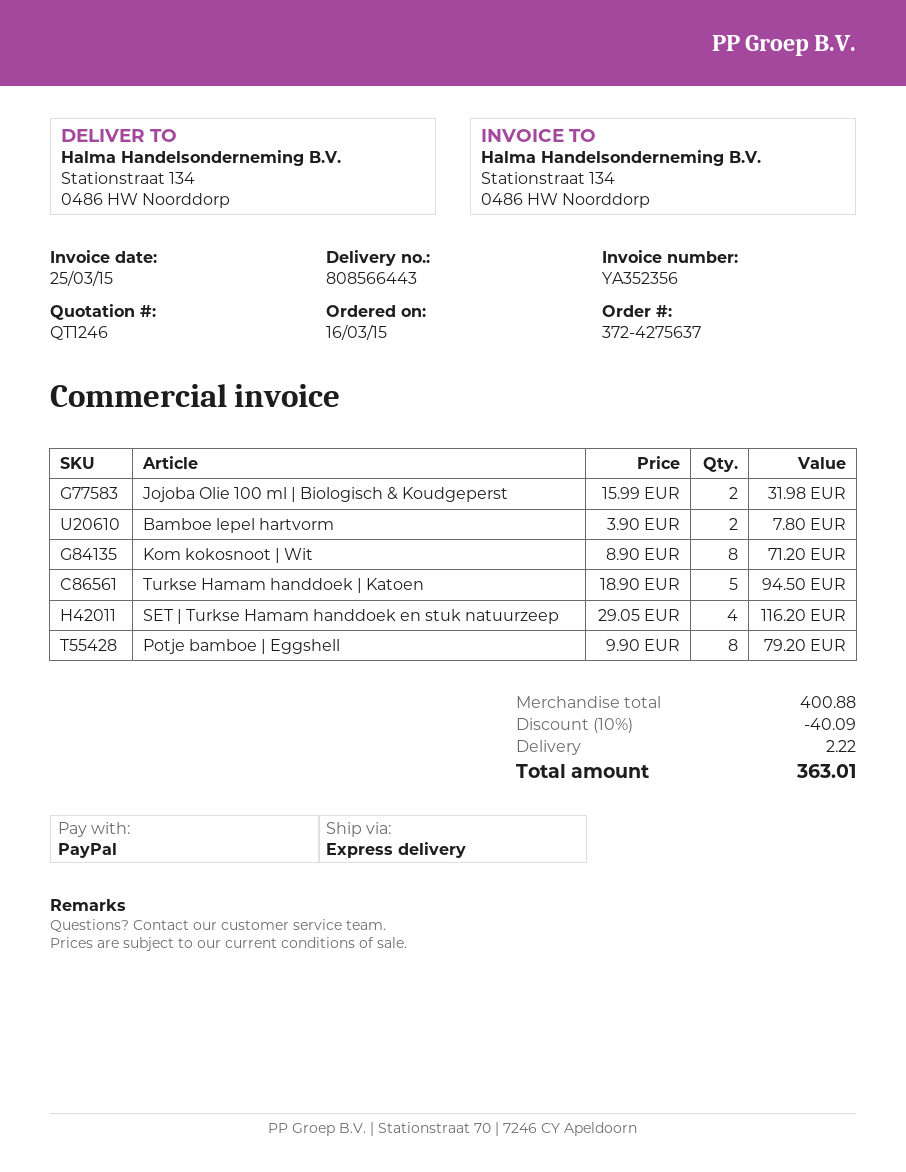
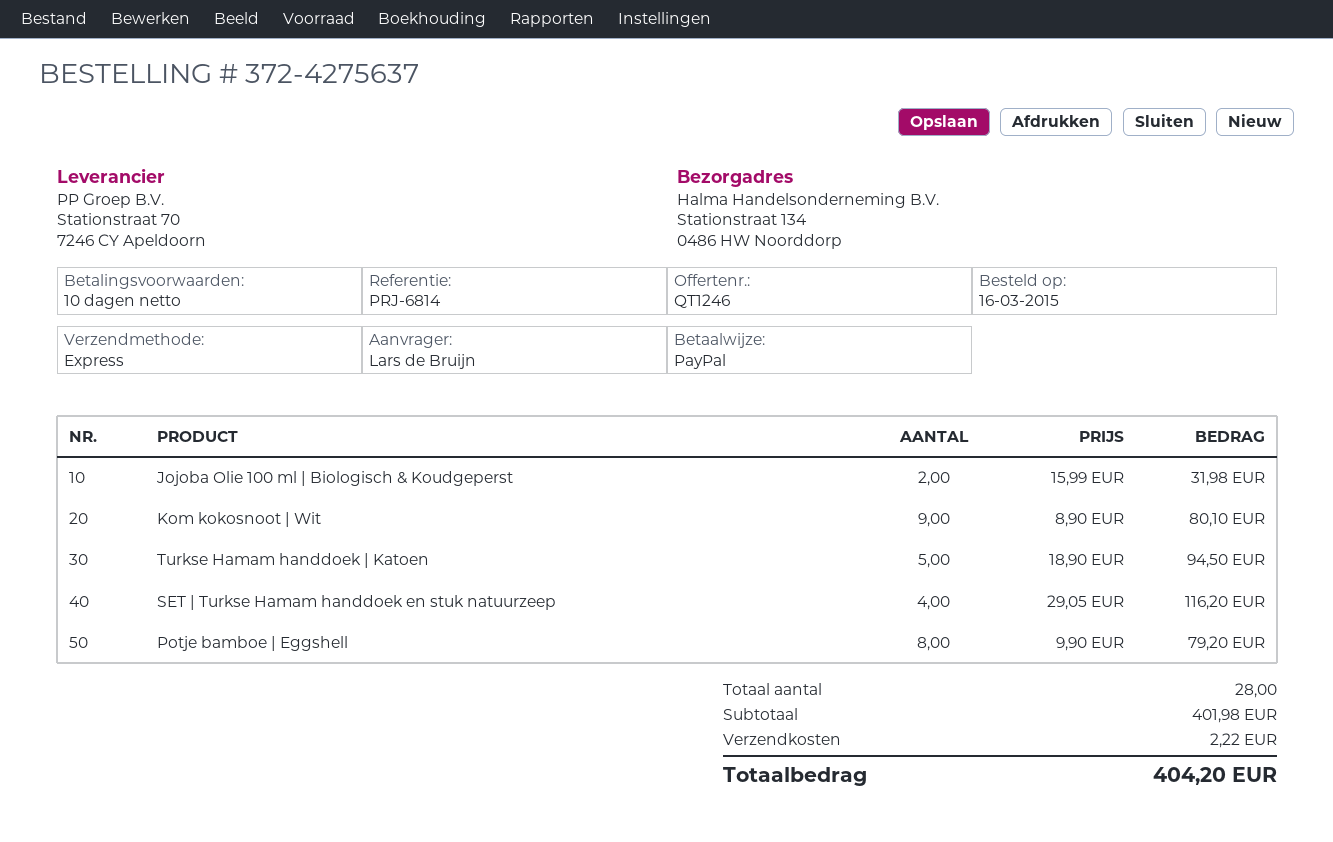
Bamboe lepel hartvorm: 2 x 3.90 = 7.80 -> none
Kom kokosnoot | Wit: 8 x 8.90 = 71.20 -> 9 x 8.90 = 80.10
subtotal: 400.88 -> 401.98
discount: 10% = 40.09 -> none
total: 363.01 -> 404.20

